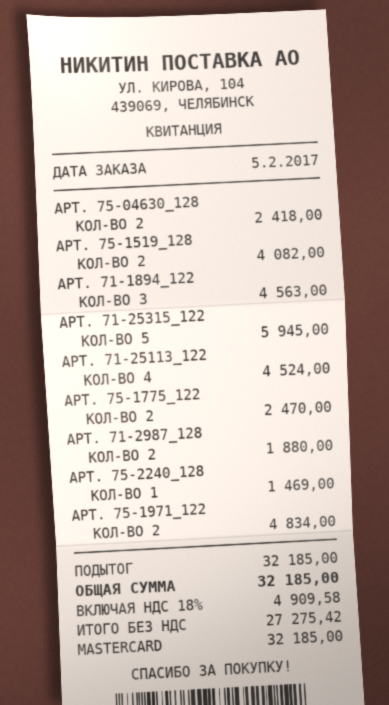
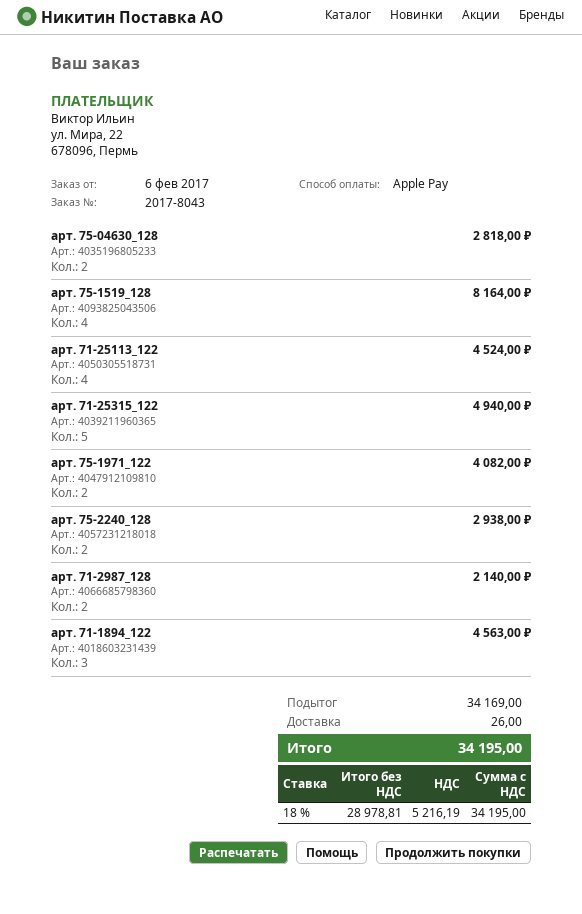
order date: 2017-02-05 -> 2017-02-06
payment method: Mastercard -> Apple Pay
АРТ. 75-04630_128: 2 for 2418.00 -> 2 for 2818.00
АРТ. 75-1519_128: 2 for 4082.00 -> 4 for 8164.00
АРТ. 71-25315_122: 5 for 5945.00 -> 5 for 4940.00
АРТ. 75-1775_122: 2 for 2470.00 -> none
АРТ. 71-2987_128: 2 for 1880.00 -> 2 for 2140.00
АРТ. 75-2240_128: 1 for 1469.00 -> 2 for 2938.00
АРТ. 75-1971_122: 2 for 4834.00 -> 2 for 4082.00
subtotal: 32185.00 -> 34169.00
shipping: none -> 26.00
net: 27275.42 -> 28978.81
tax: 18% = 4909.58 -> 18% = 5216.19
total: 32185.00 -> 34195.00

